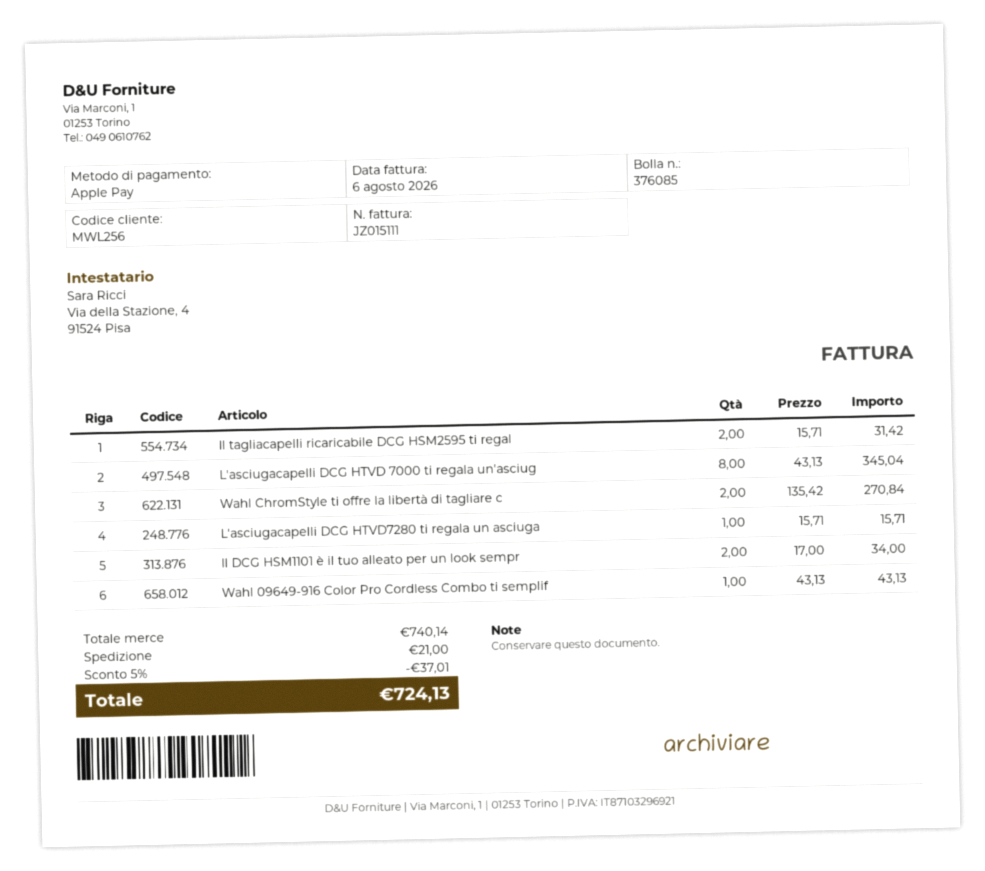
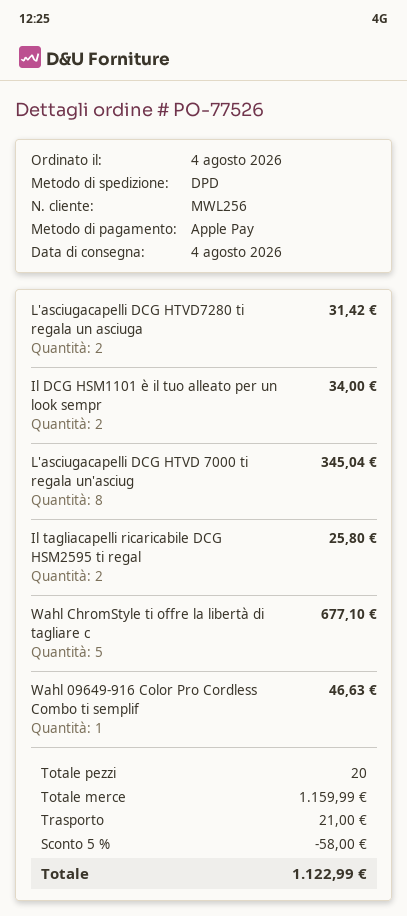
Il tagliacapelli ricaricabile DCG HSM2595 ti regal: 2 for 31.42 -> 2 for 25.80
Wahl ChromStyle ti offre la libertà di tagliare c: 2 for 270.84 -> 5 for 677.10
L'asciugacapelli DCG HTVD7280 ti regala un asciuga: 1 for 15.71 -> 2 for 31.42
Wahl 09649-916 Color Pro Cordless Combo ti semplif: 1 for 43.13 -> 1 for 46.63
subtotal: 740.14 -> 1159.99
discount: 5% = 37.01 -> 5% = 58.00
total: 724.13 -> 1122.99

